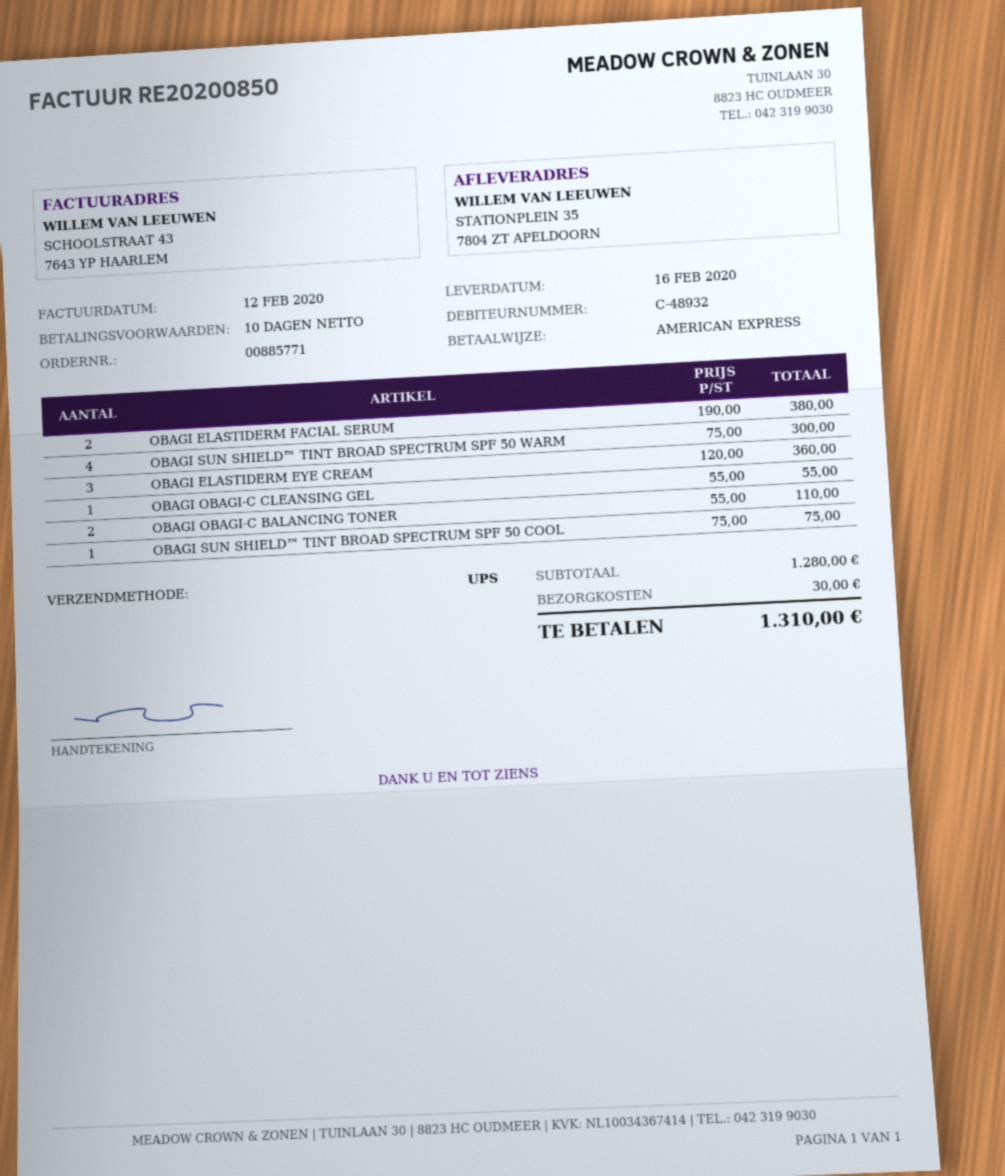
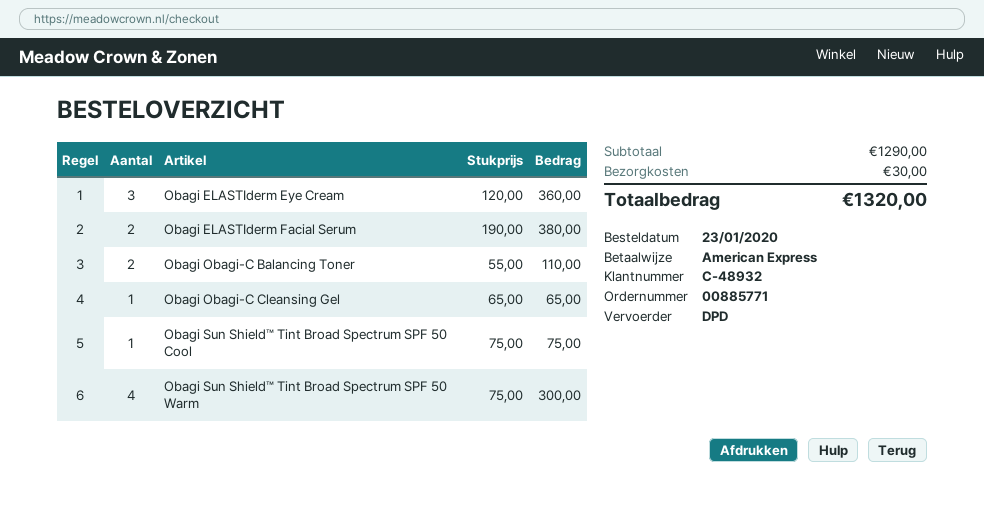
shipping method: UPS -> DPD
OBAGI OBAGI-C CLEANSING GEL: 1 x 55.00 = 55.00 -> 1 x 65.00 = 65.00
subtotal: 1280.00 -> 1290.00
total: 1310.00 -> 1320.00

